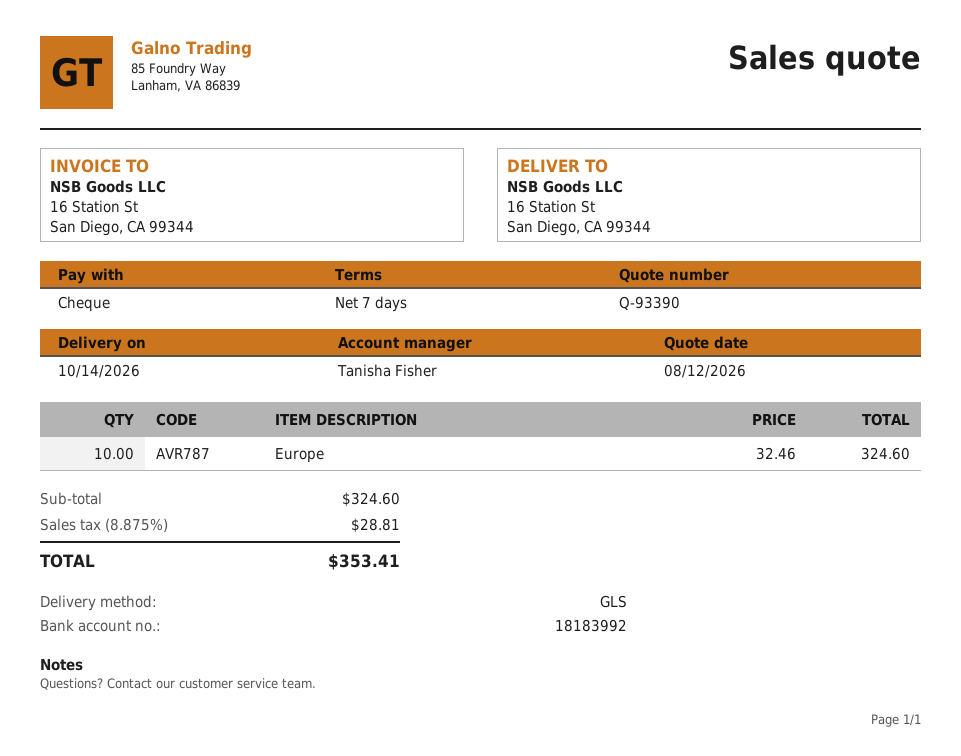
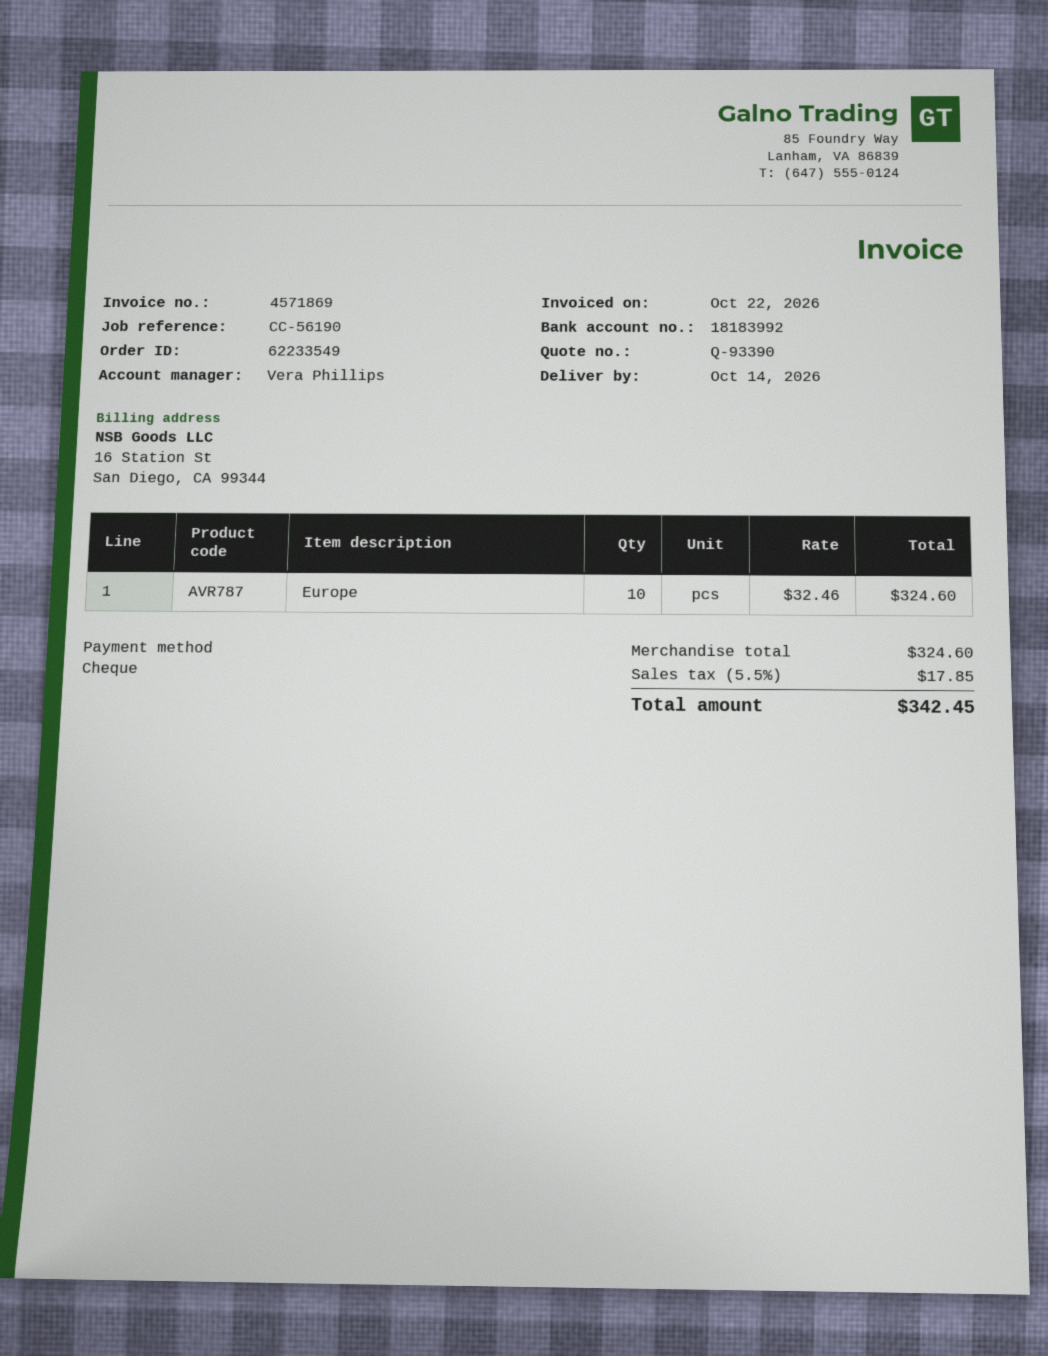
sales rep: Tanisha Fisher -> Vera Phillips
tax: 8.875% = 28.81 -> 5.5% = 17.85
total: 353.41 -> 342.45

